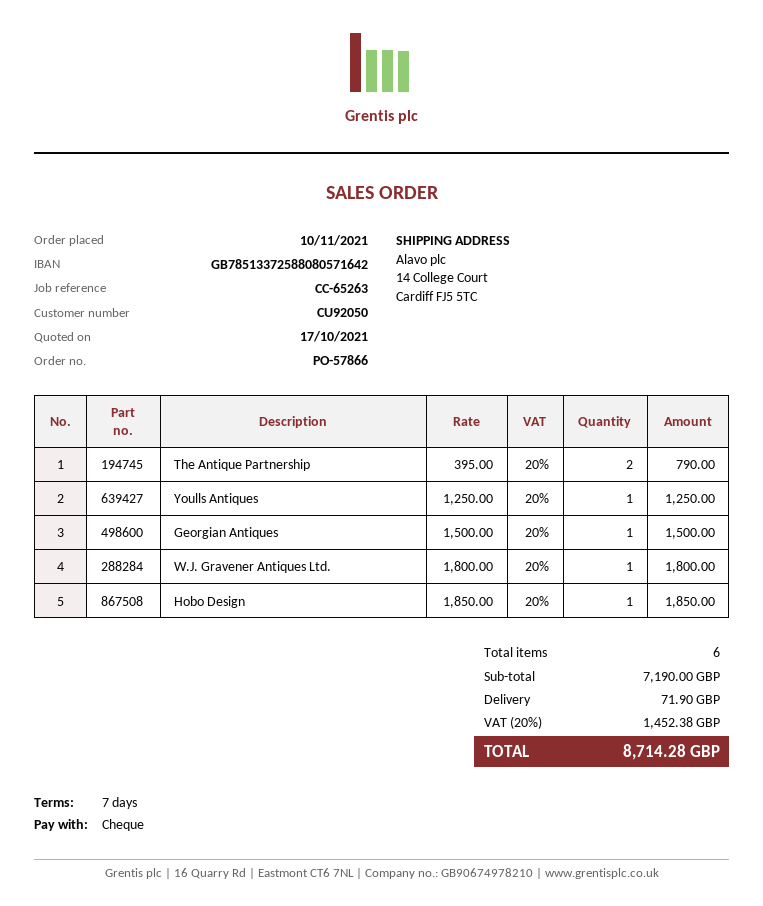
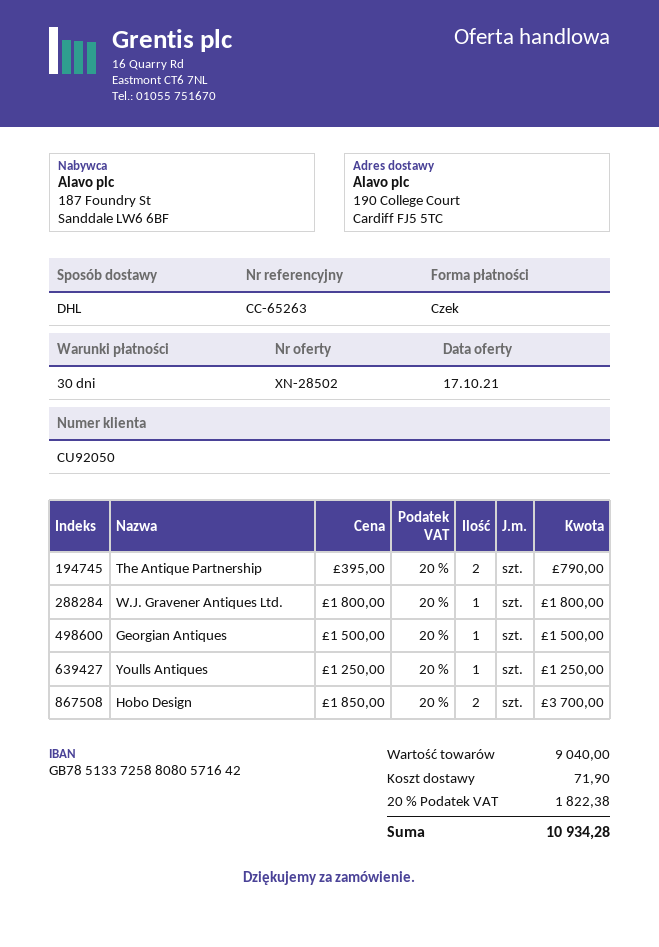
payment terms: 7 days -> 30 days
ship to: 14 College Court, Cardiff FJ5 5TC -> 190 College Court, Cardiff FJ5 5TC
Hobo Design: 1 x 1850.00 = 1850.00 -> 2 x 1850.00 = 3700.00
subtotal: 7190.00 -> 9040.00
tax: 20% = 1452.38 -> 20% = 1822.38
total: 8714.28 -> 10934.28

